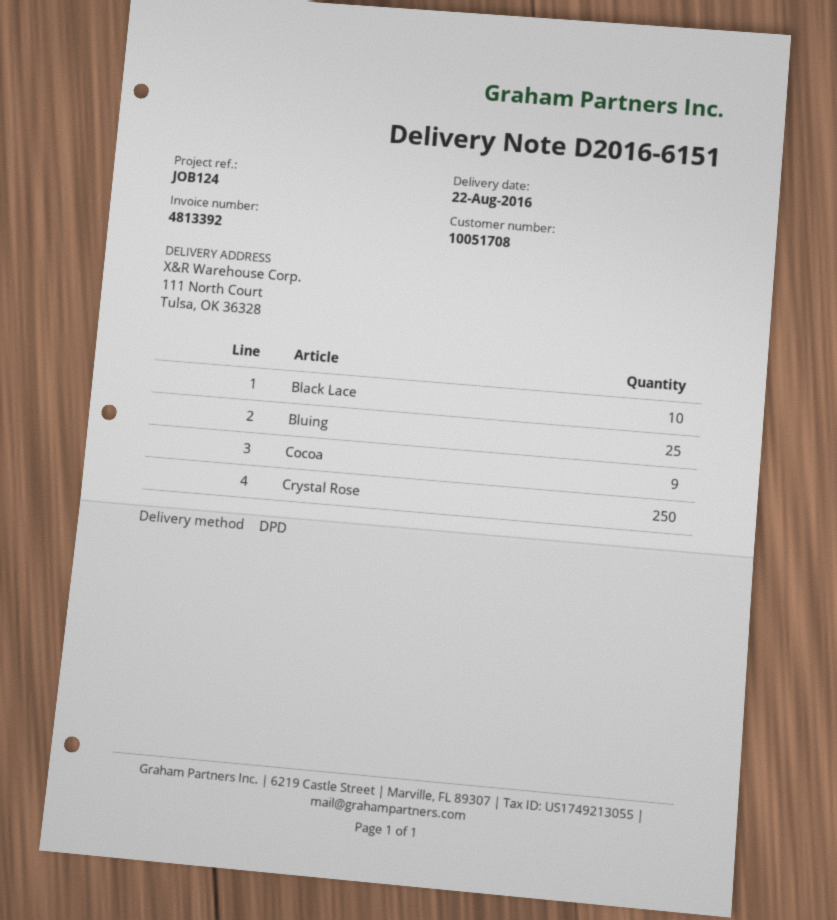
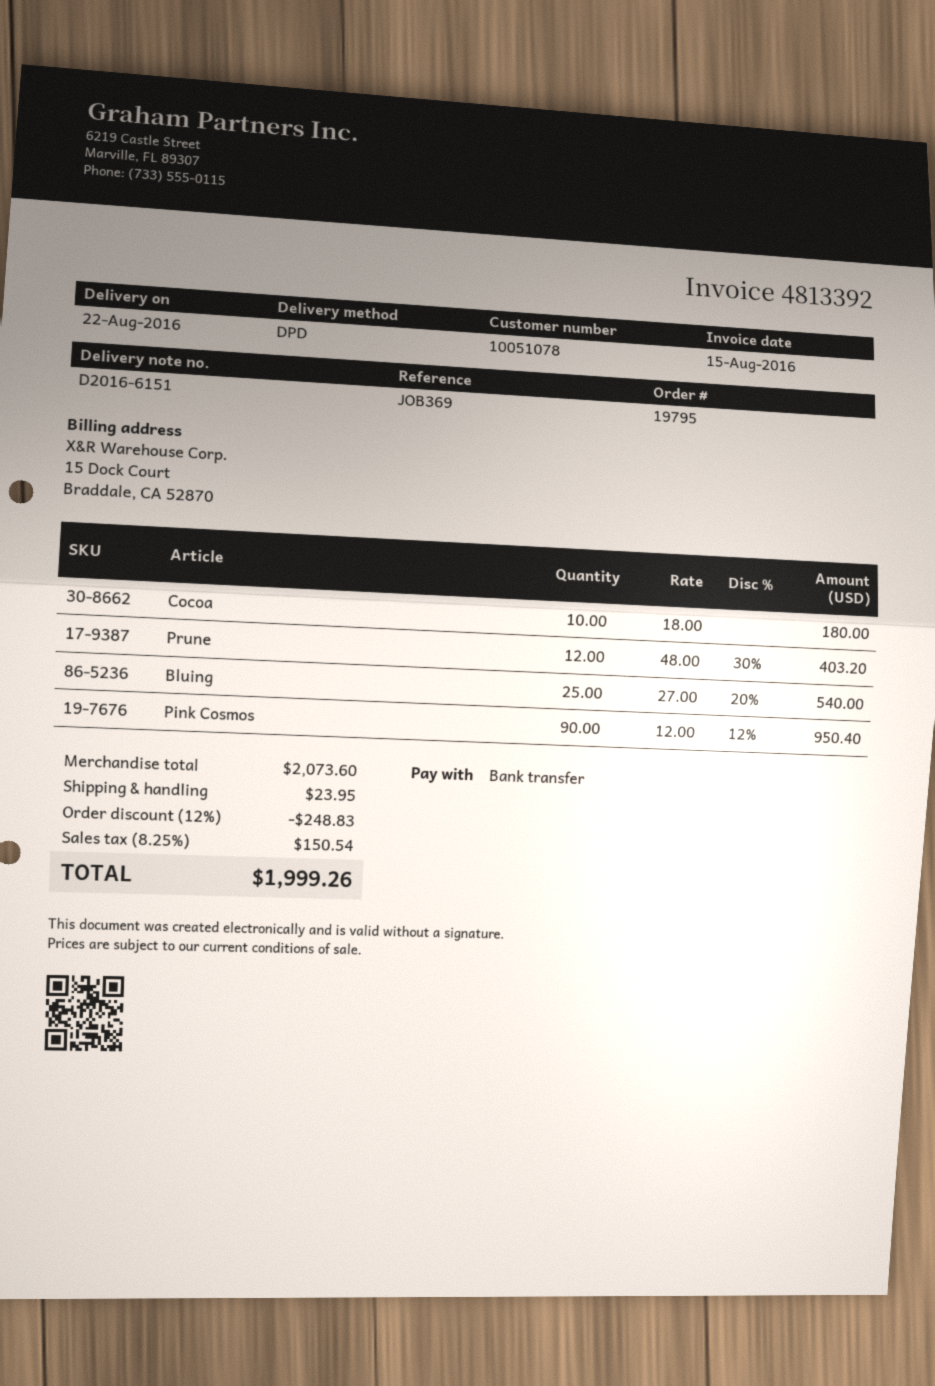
customer number: 10051708 -> 10051078
reference: JOB124 -> JOB369
Black Lace: 10 -> none
Cocoa: 9 -> 10
Crystal Rose: 250 -> none
Prune: none -> 12
Pink Cosmos: none -> 90

